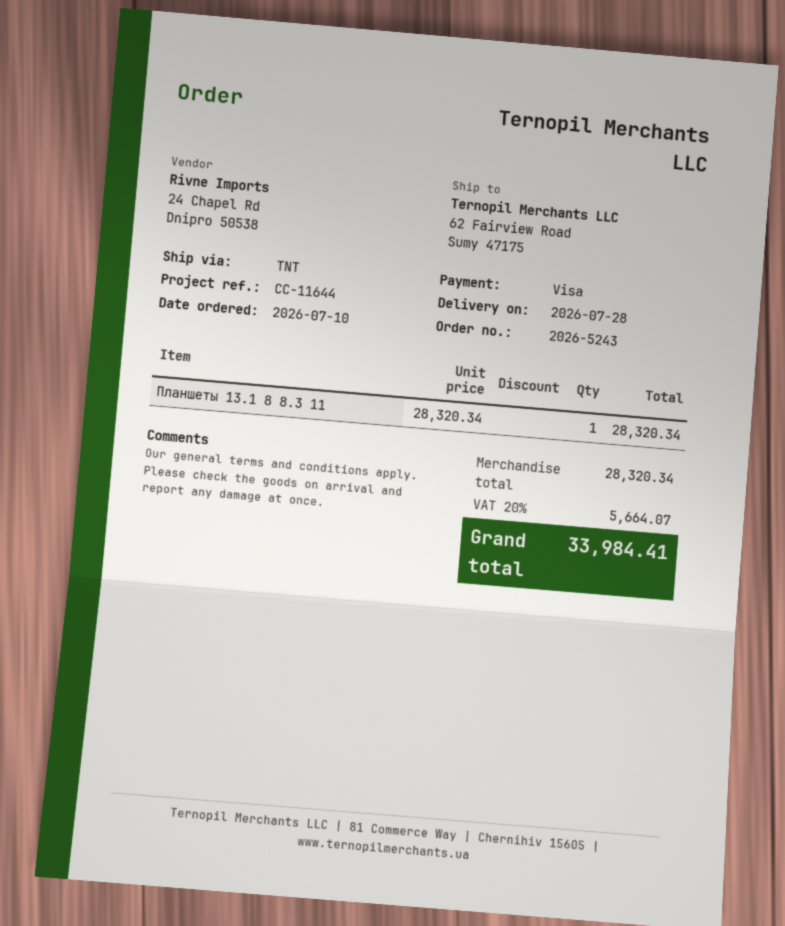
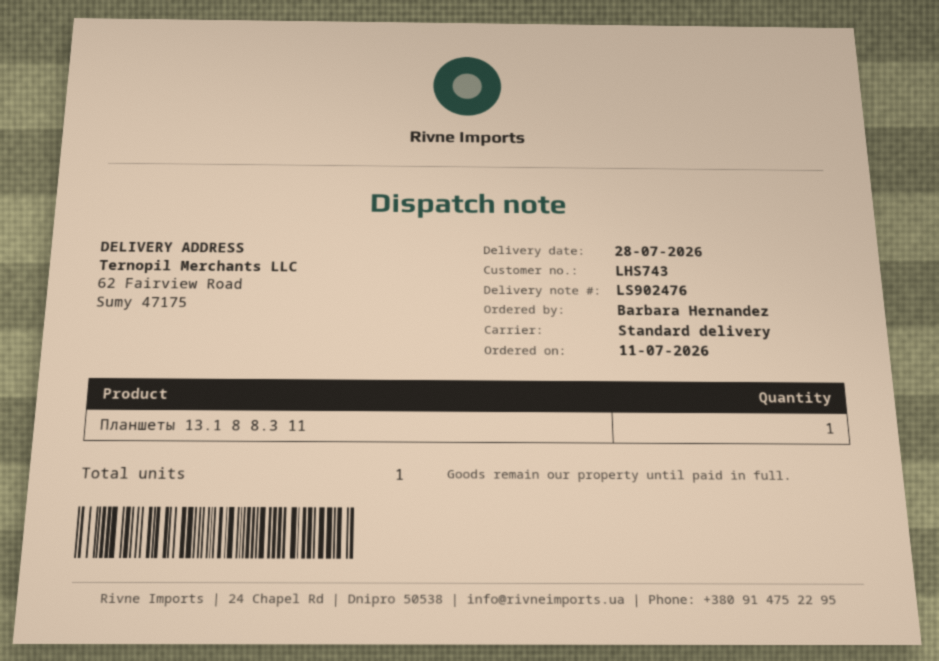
order date: 2026-07-10 -> 2026-07-11
shipping method: TNT -> standard

